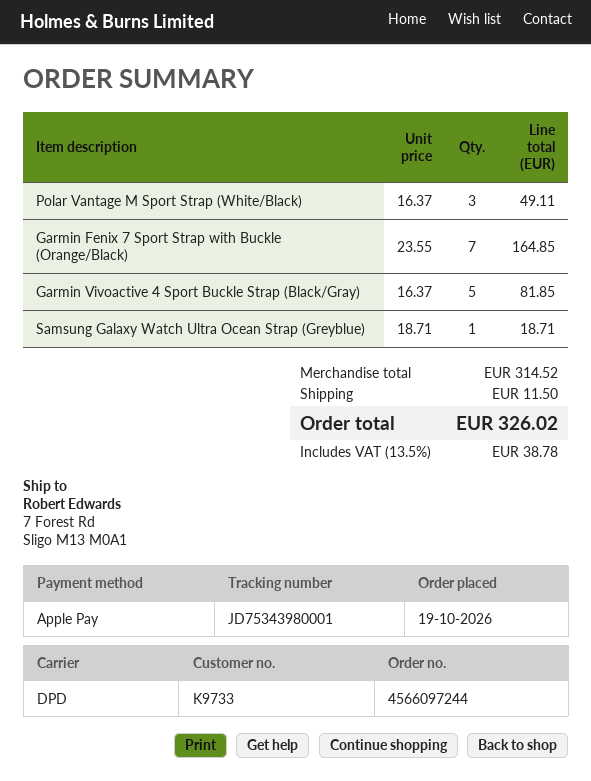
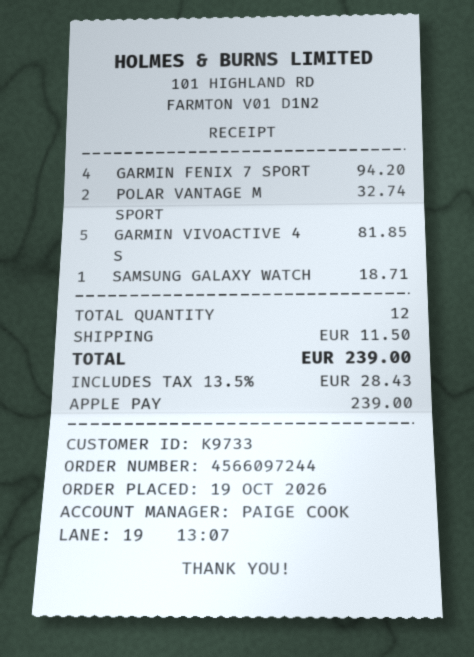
Polar Vantage M Sport Strap (White/Black): 3 for 49.11 -> 2 for 32.74
Garmin Fenix 7 Sport Strap with Buckle (Orange/Black): 7 for 164.85 -> 4 for 94.20
tax: 13.5% = 38.78 -> 13.5% = 28.43
total: 326.02 -> 239.00

